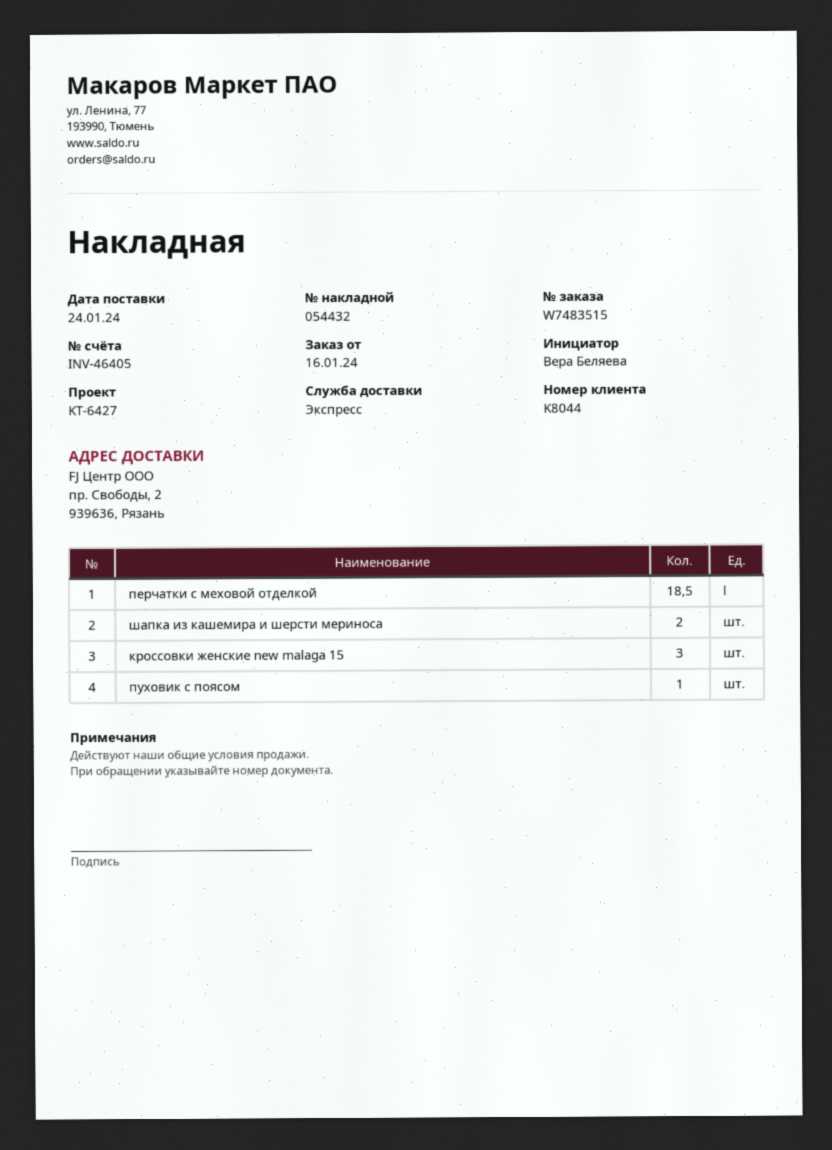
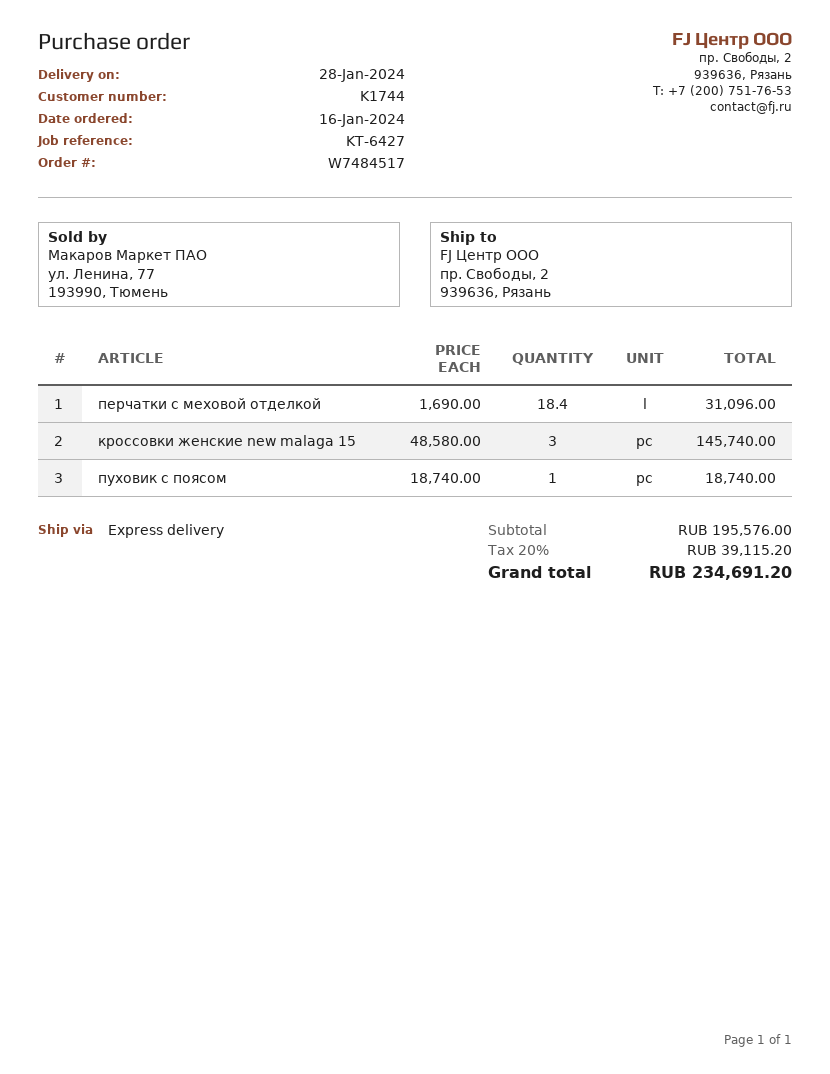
order number: W7483515 -> W7484517
delivery date: 2024-01-24 -> 2024-01-28
customer number: K8044 -> K1744
перчатки с меховой отделкой: 18.5 -> 18.4
шапка из кашемира и шерсти мериноса: 2 -> none

